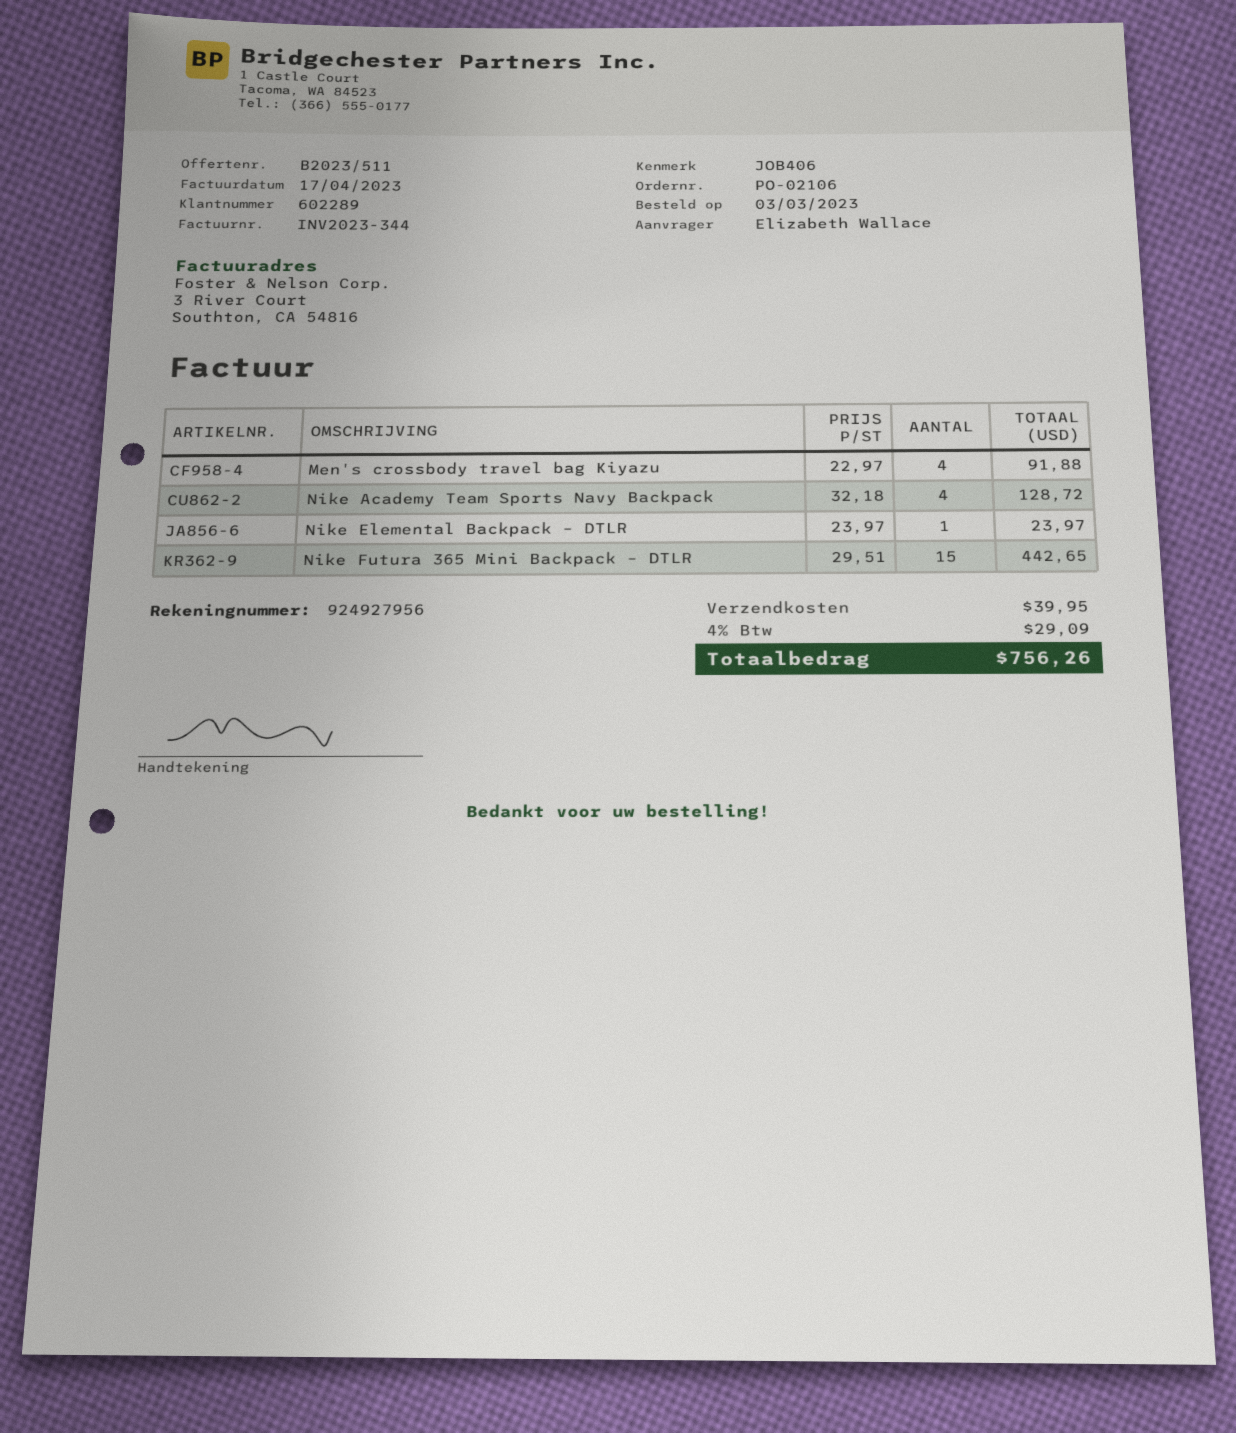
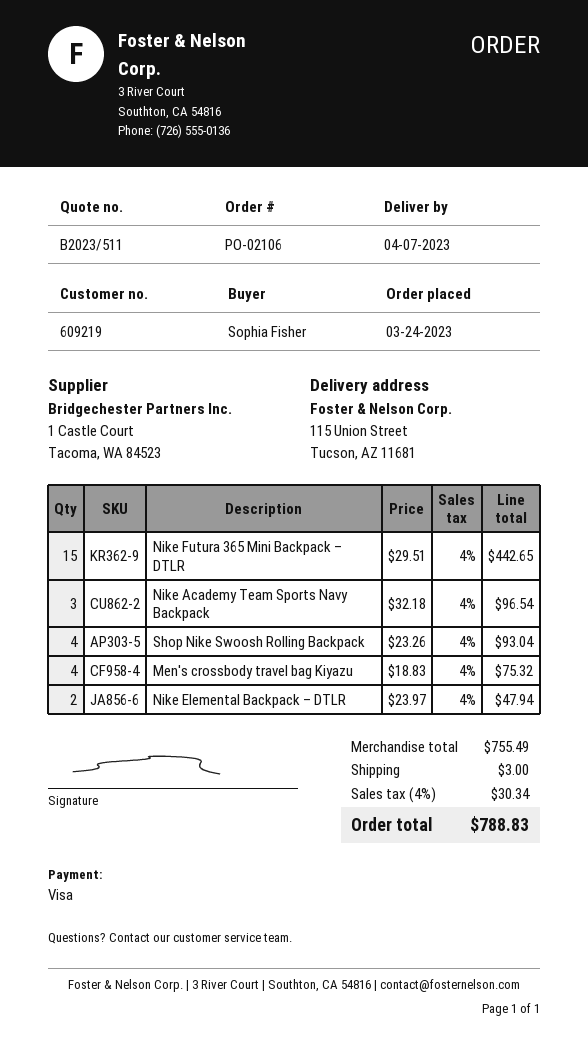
order date: 2023-03-03 -> 2023-03-24
customer number: 602289 -> 609219
ordered by: Elizabeth Wallace -> Sophia Fisher
Men's crossbody travel bag Kiyazu: 4 x 22.97 = 91.88 -> 4 x 18.83 = 75.32
Nike Academy Team Sports Navy Backpack: 4 x 32.18 = 128.72 -> 3 x 32.18 = 96.54
Nike Elemental Backpack – DTLR: 1 x 23.97 = 23.97 -> 2 x 23.97 = 47.94
Shop Nike Swoosh Rolling Backpack: none -> 4 x 23.26 = 93.04
shipping: 39.95 -> 3.00
tax: 4% = 29.09 -> 4% = 30.34
total: 756.26 -> 788.83

